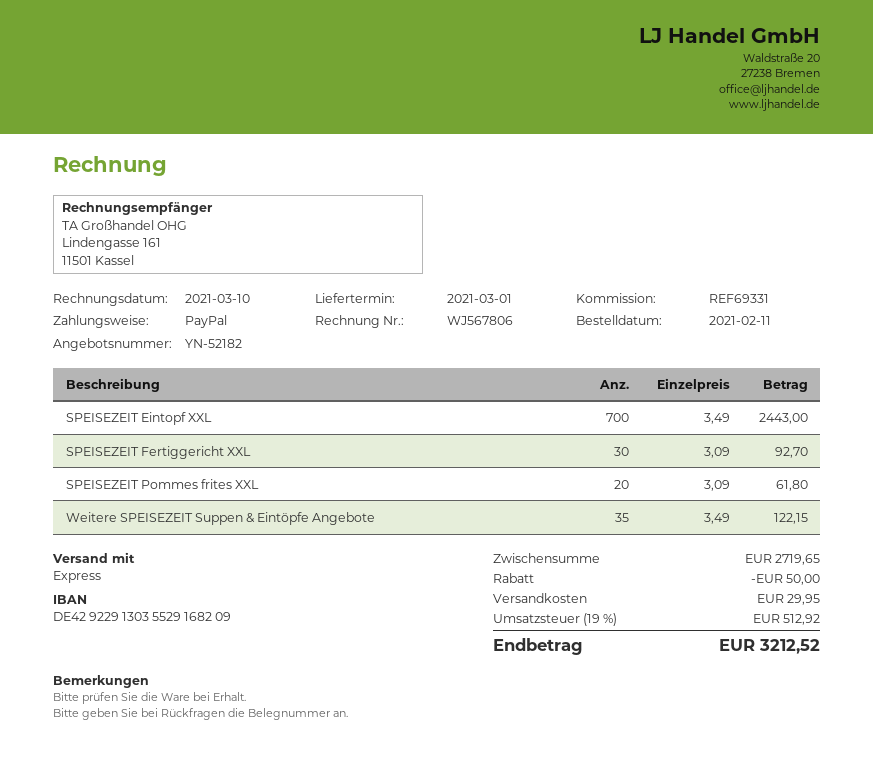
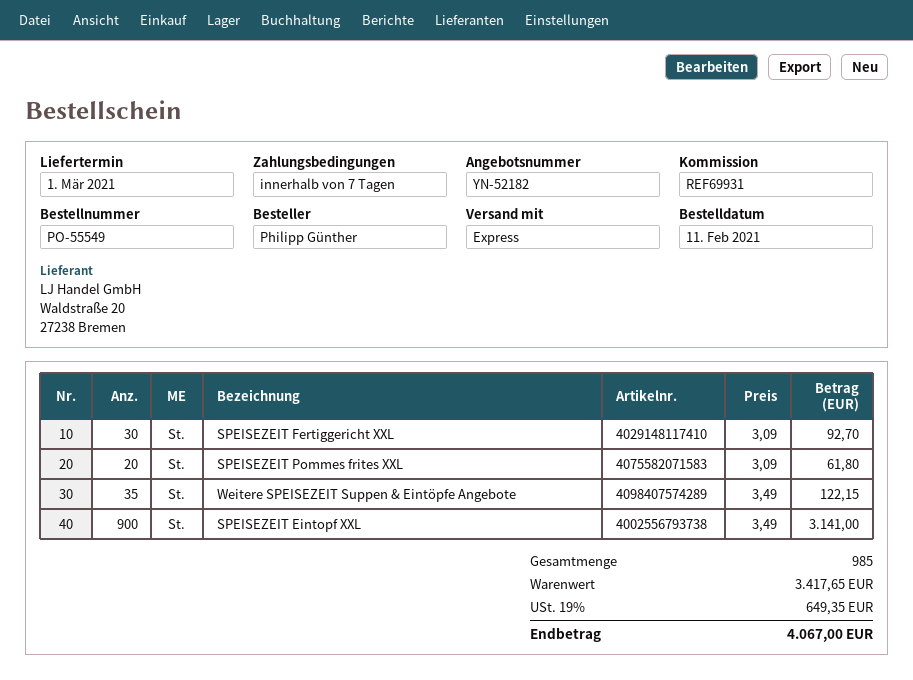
reference: REF69331 -> REF69931
SPEISEZEIT Eintopf XXL: 700 x 3.49 = 2443.00 -> 900 x 3.49 = 3141.00
subtotal: 2719.65 -> 3417.65
discount: 50.00 -> none
shipping: 29.95 -> none
tax: 19% = 512.92 -> 19% = 649.35
total: 3212.52 -> 4067.00

